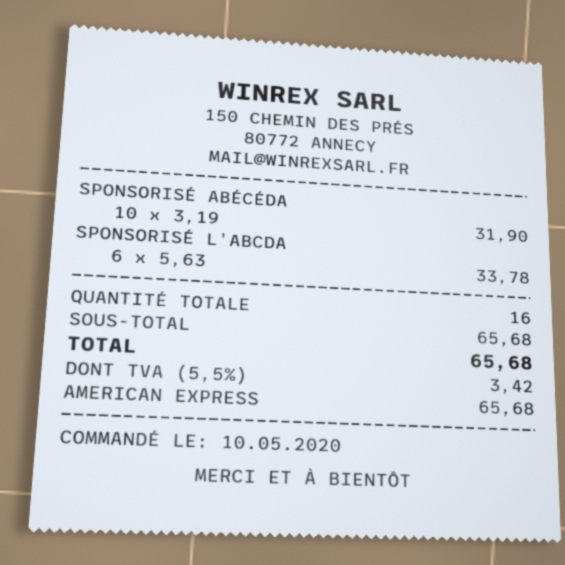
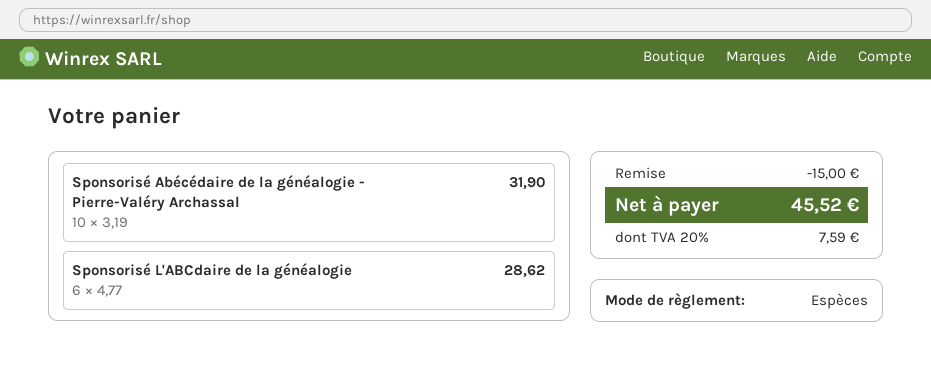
payment method: American Express -> cash
SPONSORISÉ L'ABCDA: 6 x 5.63 = 33.78 -> 6 x 4.77 = 28.62
discount: none -> 15.00
tax: 5.5% = 3.42 -> 20% = 7.59
total: 65.68 -> 45.52

